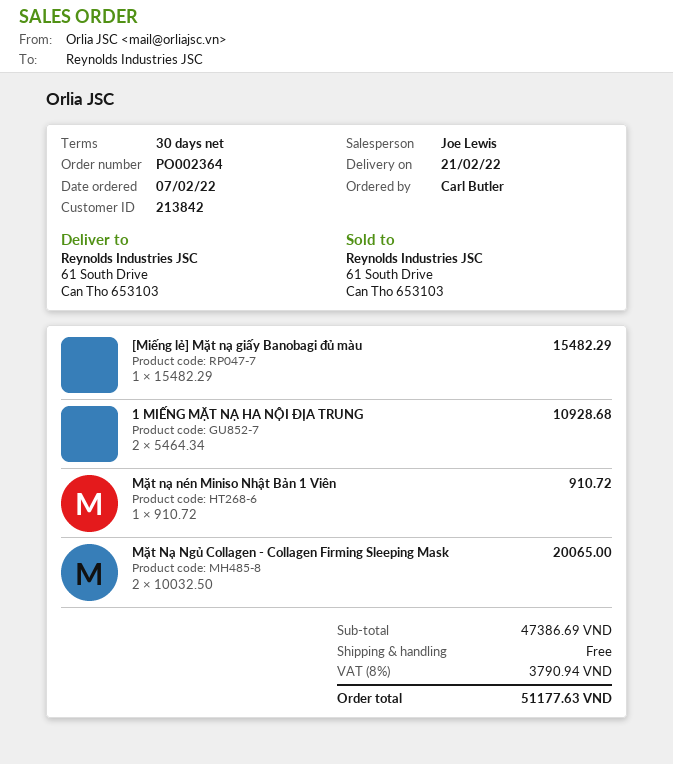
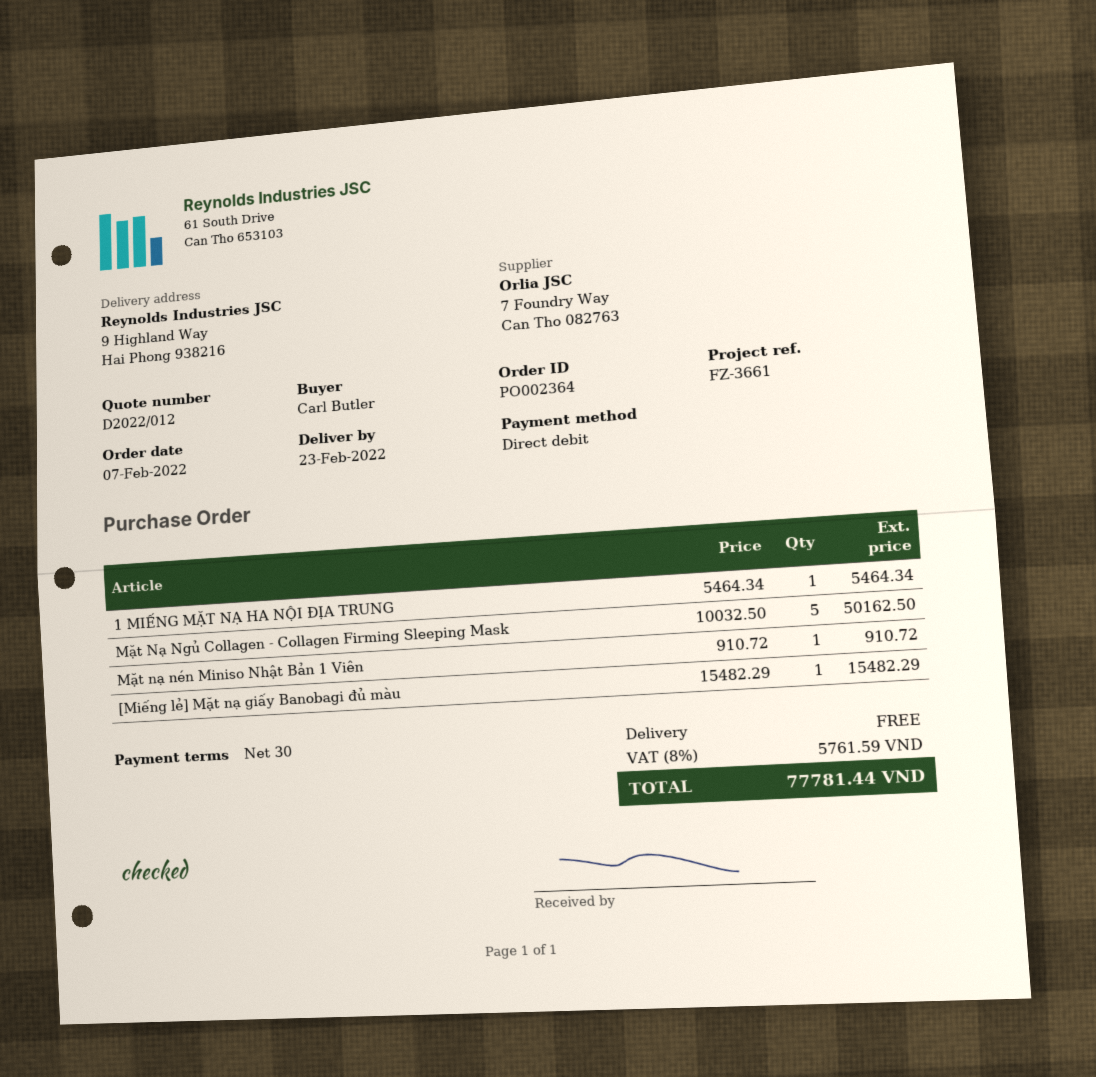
delivery date: 2022-02-21 -> 2022-02-23
ship to: 61 South Drive, Can Tho 653103 -> 9 Highland Way, Hai Phong 938216
1 MIẾNG MẶT NẠ HA NỘI ĐỊA TRUNG: 2 x 5464.34 = 10928.68 -> 1 x 5464.34 = 5464.34
Mặt Nạ Ngủ Collagen - Collagen Firming Sleeping Mask: 2 x 10032.50 = 20065.00 -> 5 x 10032.50 = 50162.50
tax: 8% = 3790.94 -> 8% = 5761.59
total: 51177.63 -> 77781.44

